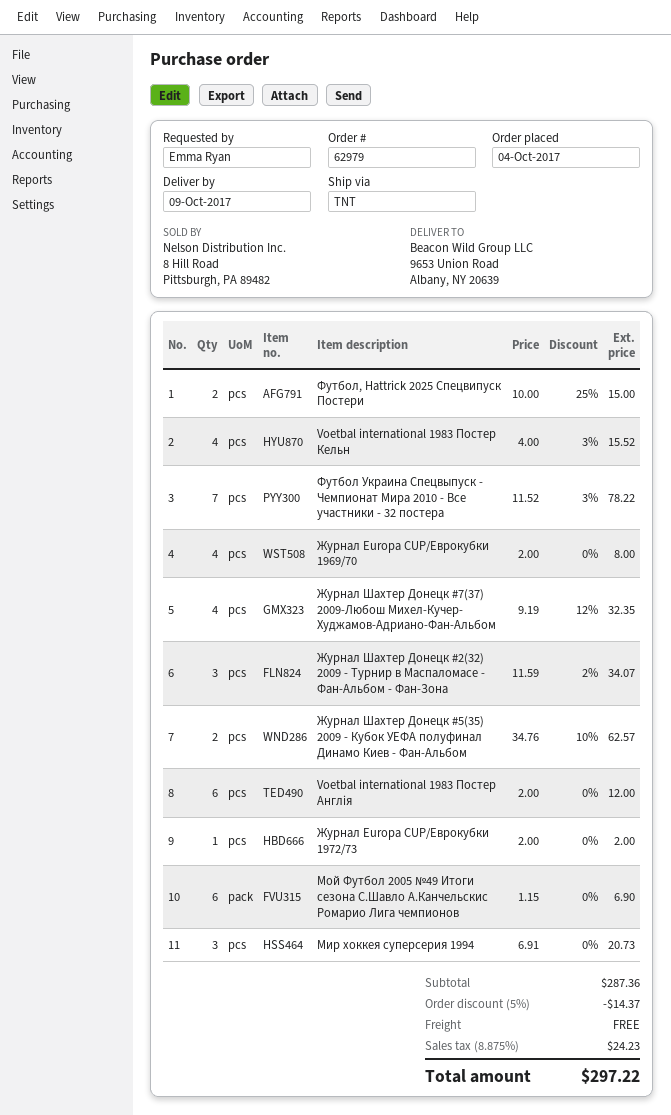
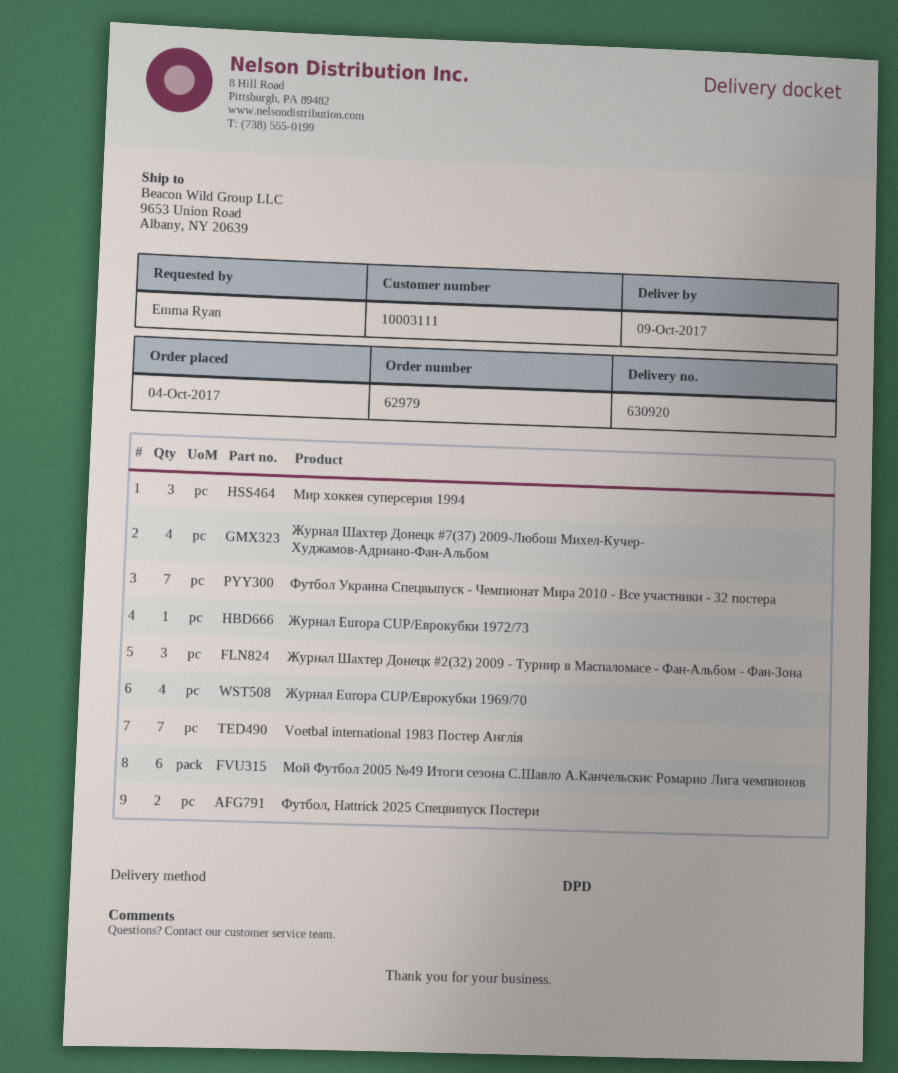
shipping method: TNT -> DPD
Voetbal international 1983 Постер Кельн: 4 -> none
Журнал Шахтер Донецк #5(35) 2009 - Кубок УЕФА полуфинал Динамо Киев - Фан-Альбом: 2 -> none
Voetbal international 1983 Постер Англія: 6 -> 7

